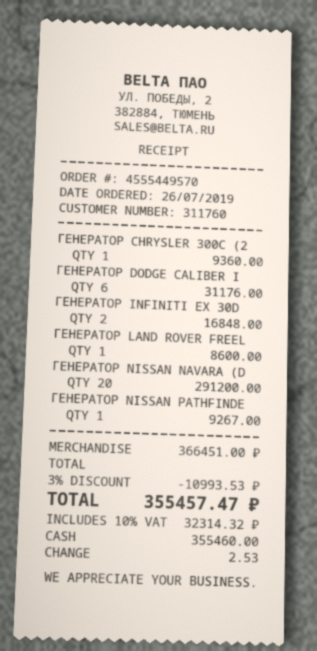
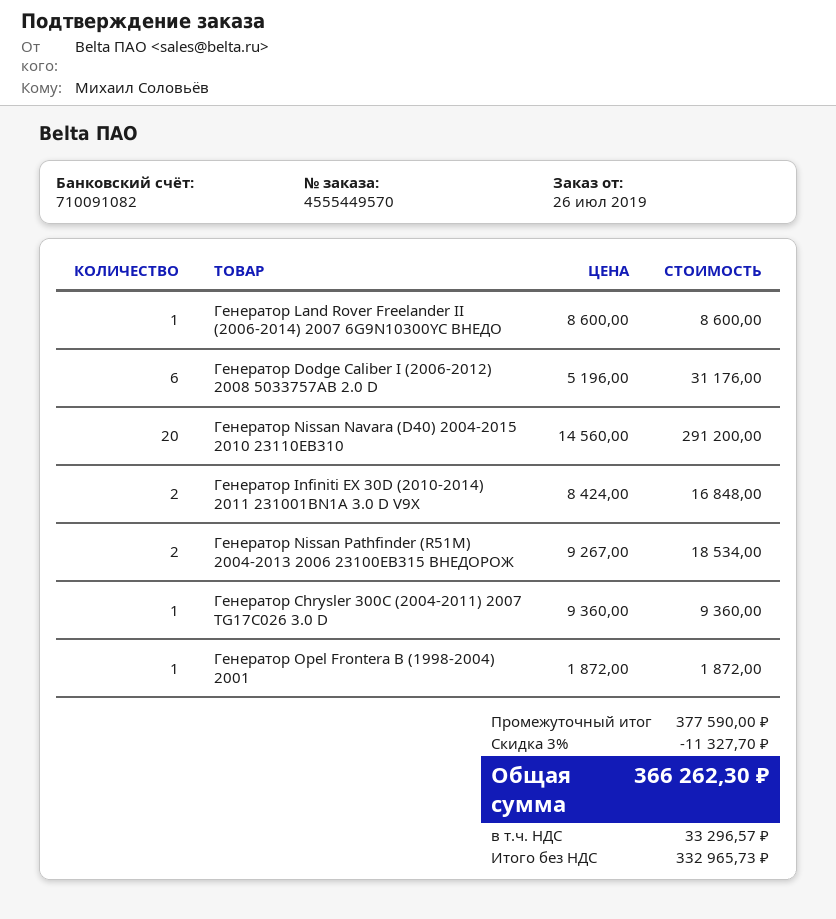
ГЕНЕРАТОР NISSAN PATHFINDE: 1 for 9267.00 -> 2 for 18534.00
Генератор Opel Frontera B (1998-2004) 2001: none -> 1 for 1872.00
subtotal: 366451.00 -> 377590.00
discount: 3% = 10993.53 -> 3% = 11327.70
tax: 32314.32 -> 33296.57
total: 355457.47 -> 366262.30

